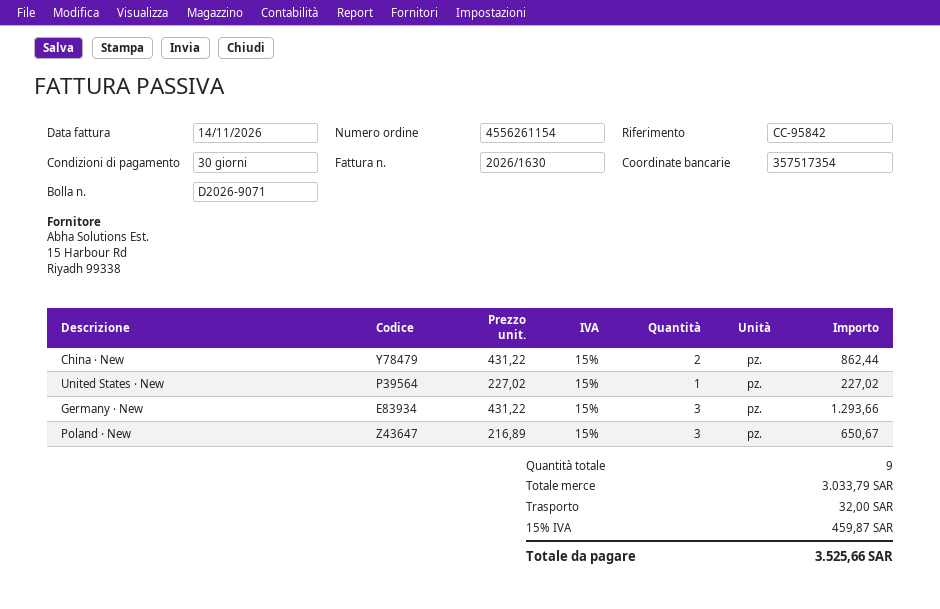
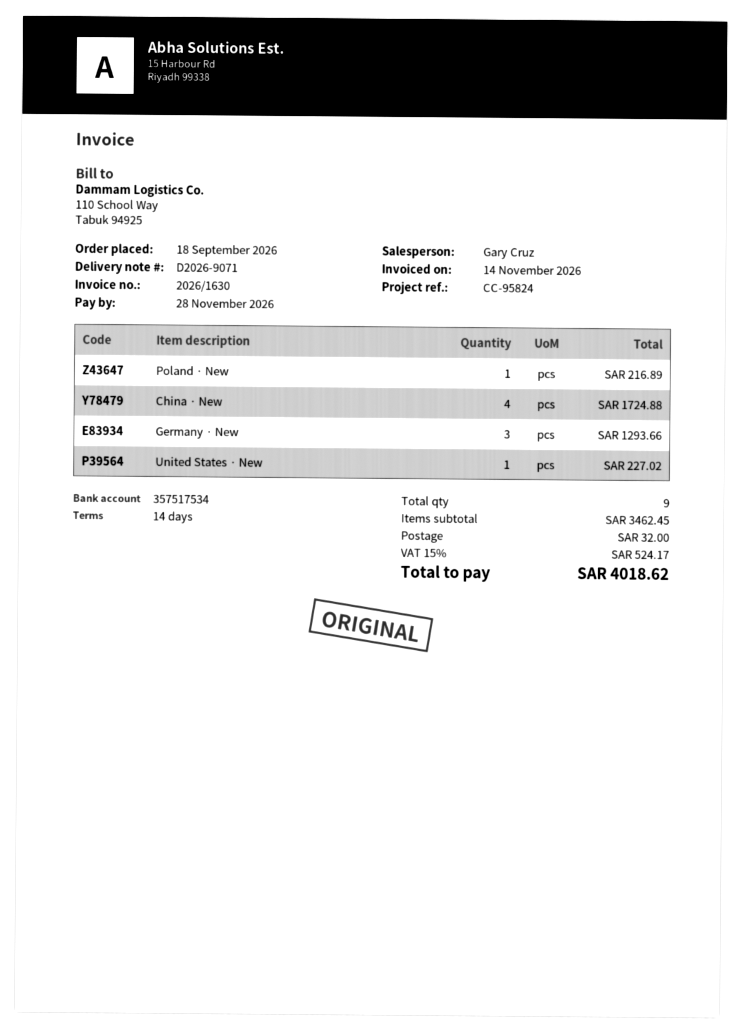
payment terms: 30 days -> 14 days
reference: CC-95842 -> CC-95824
bank account: 357517354 -> 357517534
China · New: 2 for 862.44 -> 4 for 1724.88
Poland · New: 3 for 650.67 -> 1 for 216.89
subtotal: 3033.79 -> 3462.45
tax: 15% = 459.87 -> 15% = 524.17
total: 3525.66 -> 4018.62

